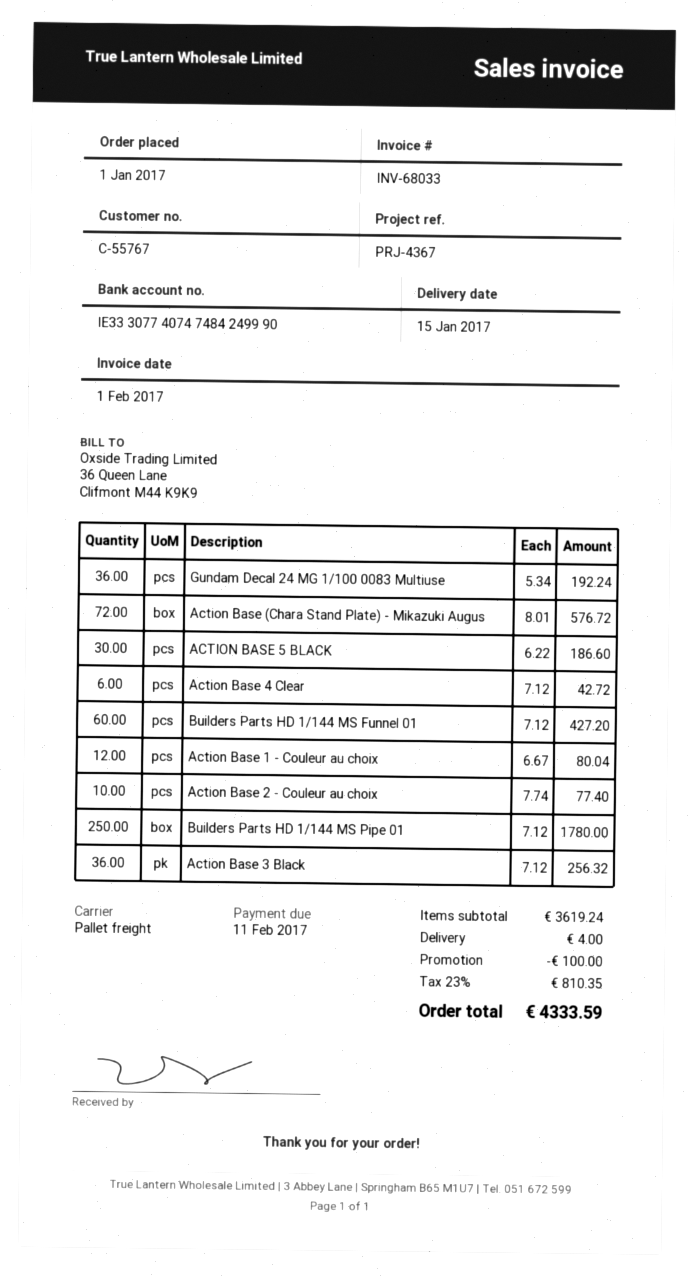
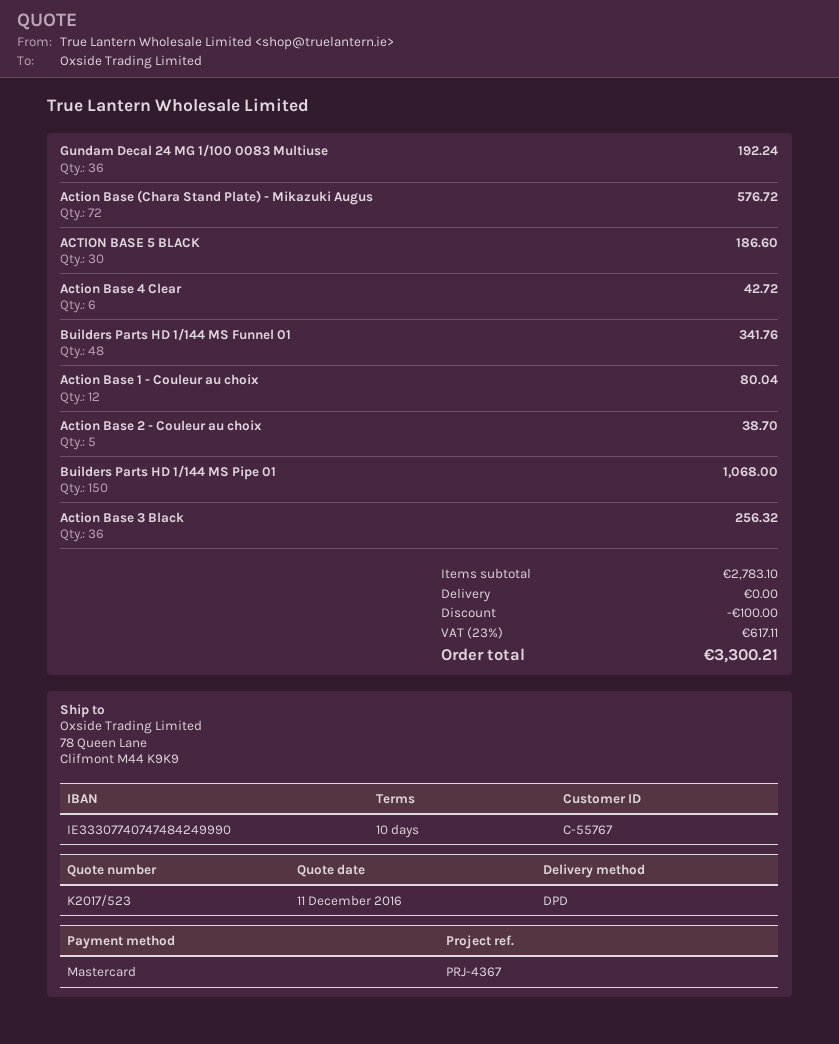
shipping method: pallet freight -> DPD
Builders Parts HD 1/144 MS Funnel 01: 60 for 427.20 -> 48 for 341.76
Action Base 2 - Couleur au choix: 10 for 77.40 -> 5 for 38.70
Builders Parts HD 1/144 MS Pipe 01: 250 for 1780.00 -> 150 for 1068.00
subtotal: 3619.24 -> 2783.10
shipping: 4.00 -> 0.00
tax: 23% = 810.35 -> 23% = 617.11
total: 4333.59 -> 3300.21

